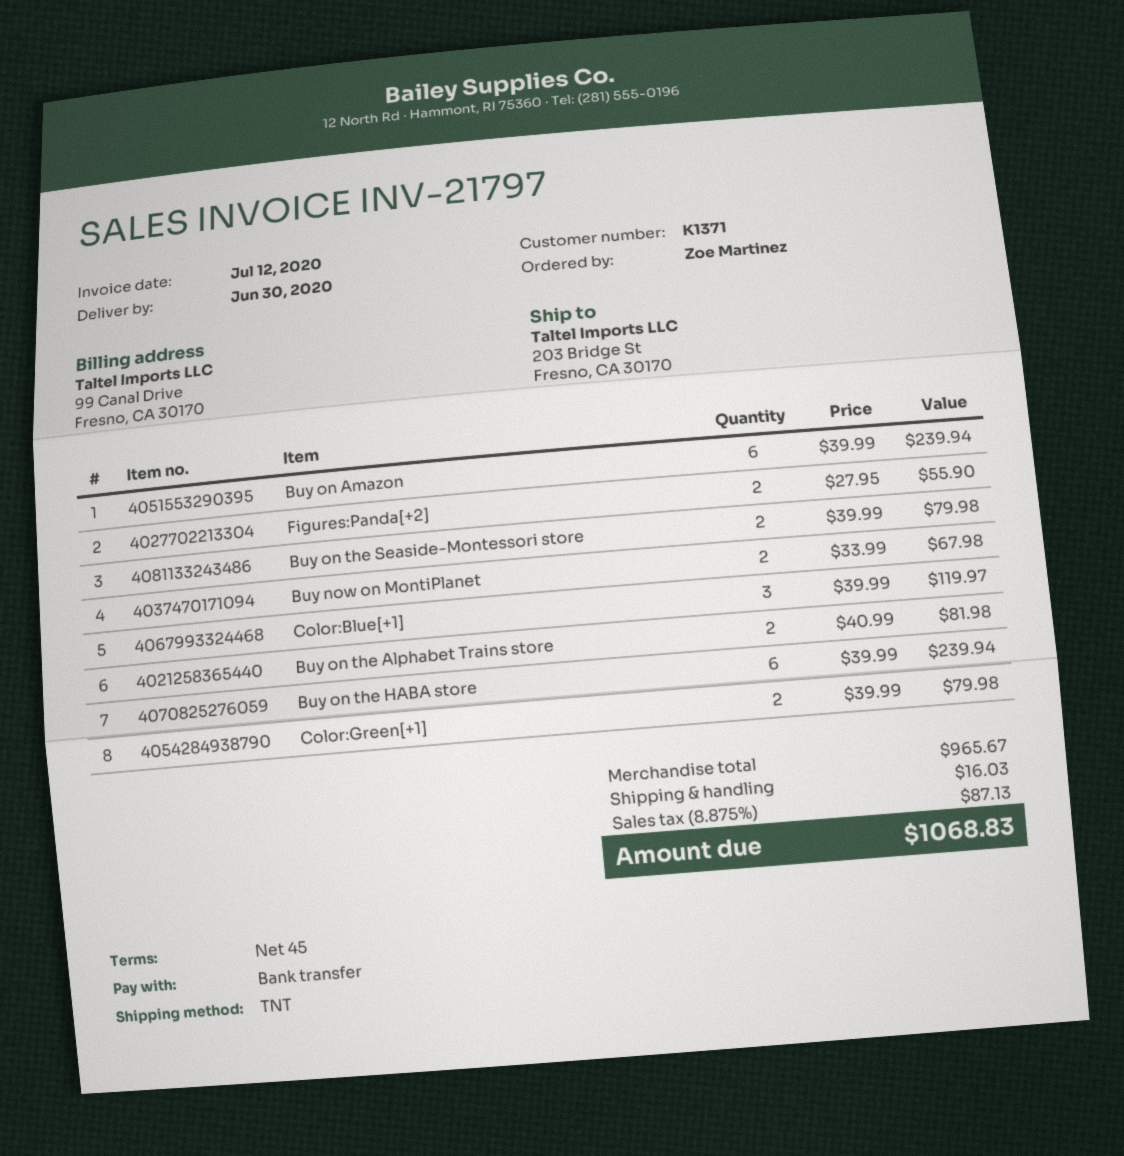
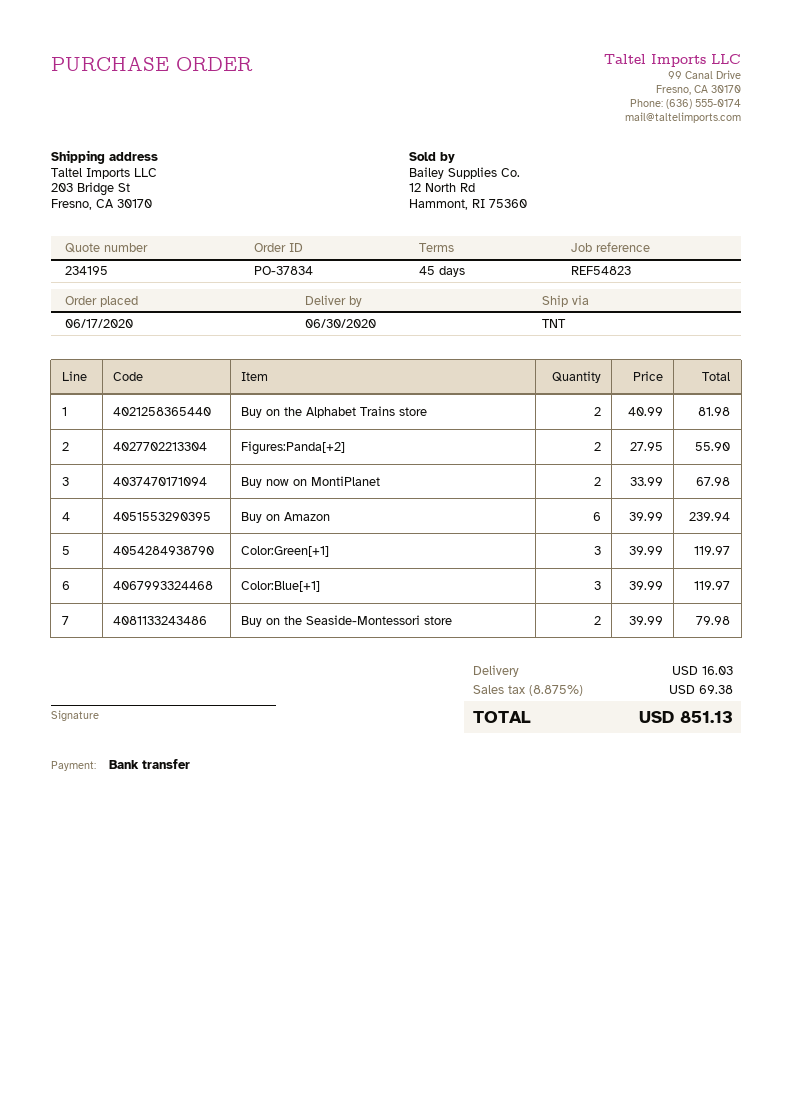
Buy on the HABA store: 6 x 39.99 = 239.94 -> none
Color:Green[+1]: 2 x 39.99 = 79.98 -> 3 x 39.99 = 119.97
tax: 8.875% = 87.13 -> 8.875% = 69.38
total: 1068.83 -> 851.13

